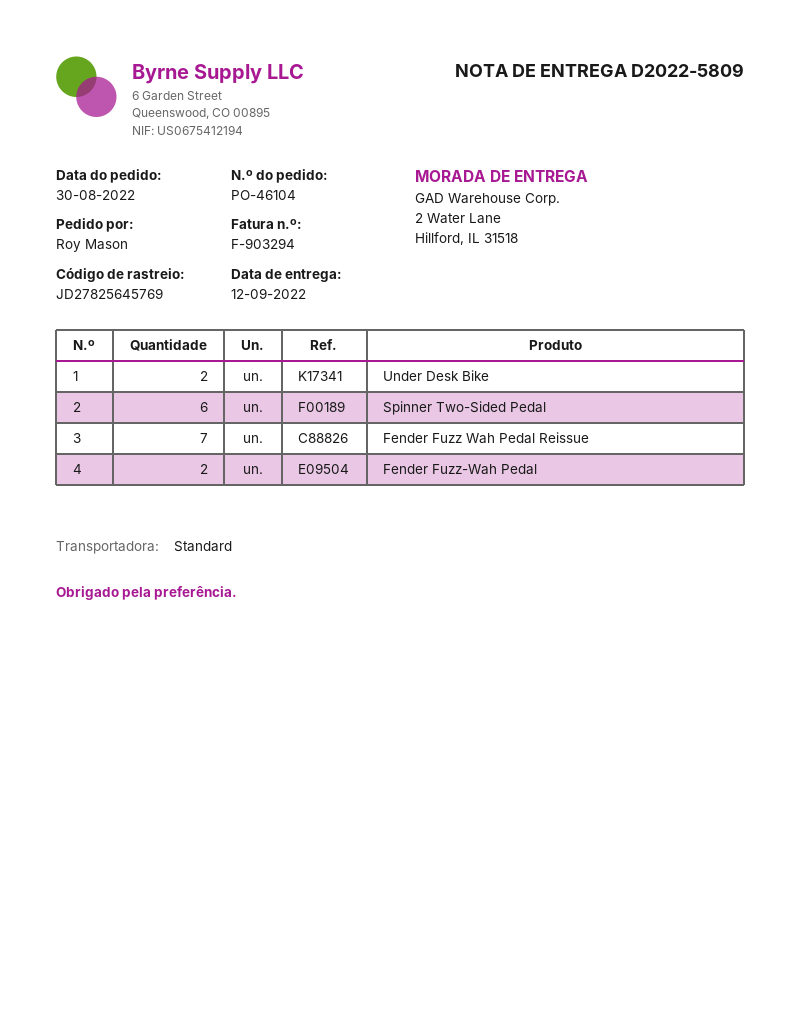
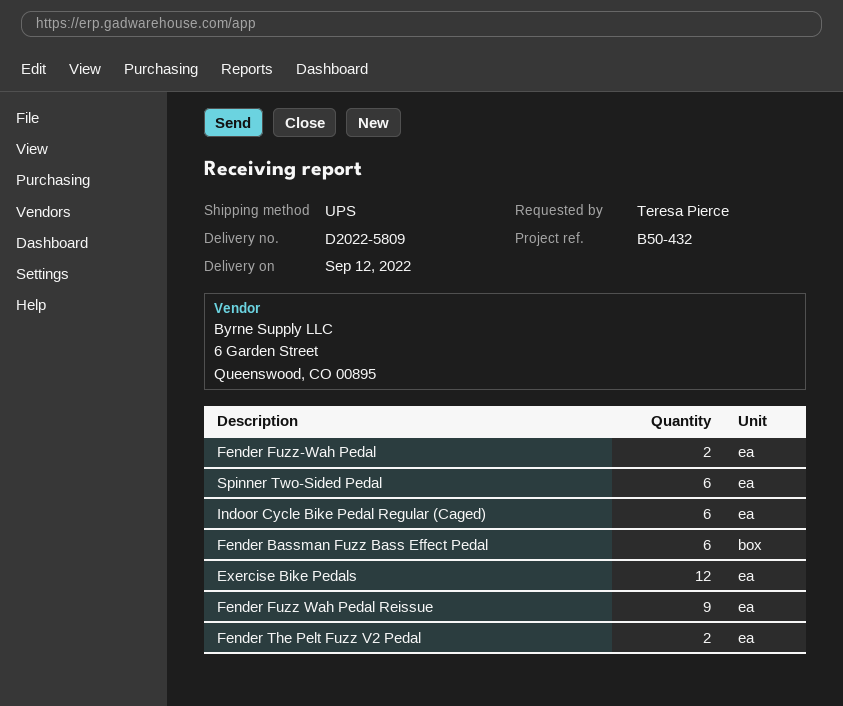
ordered by: Roy Mason -> Teresa Pierce
shipping method: standard -> UPS
Under Desk Bike: 2 -> none
Fender Fuzz Wah Pedal Reissue: 7 -> 9
Indoor Cycle Bike Pedal Regular (Caged): none -> 6
Fender Bassman Fuzz Bass Effect Pedal: none -> 6
Exercise Bike Pedals: none -> 12
Fender The Pelt Fuzz V2 Pedal: none -> 2

